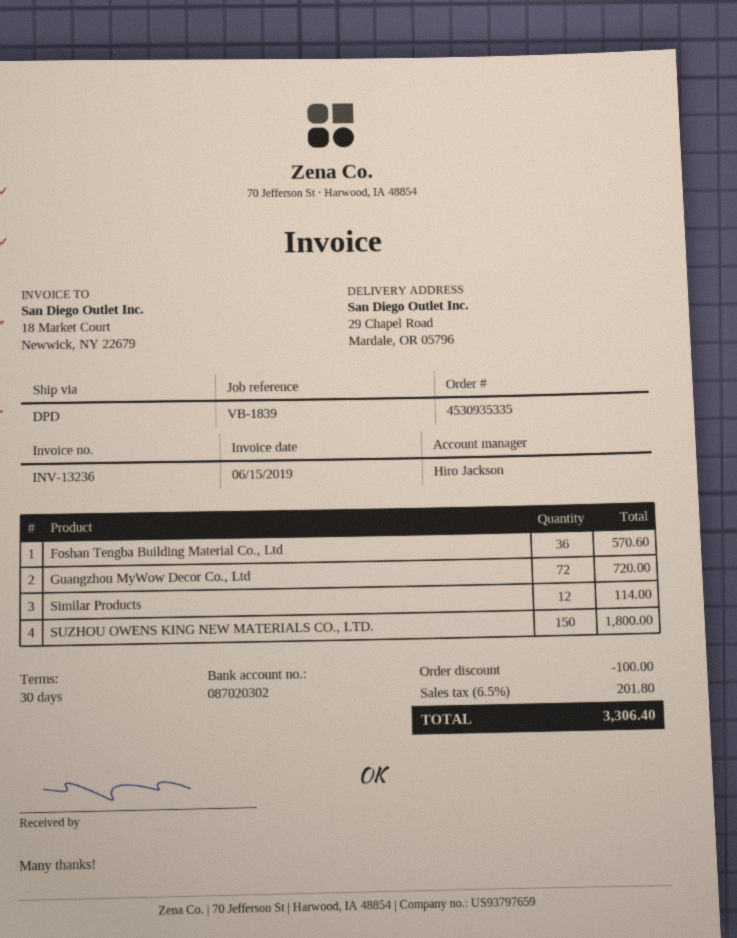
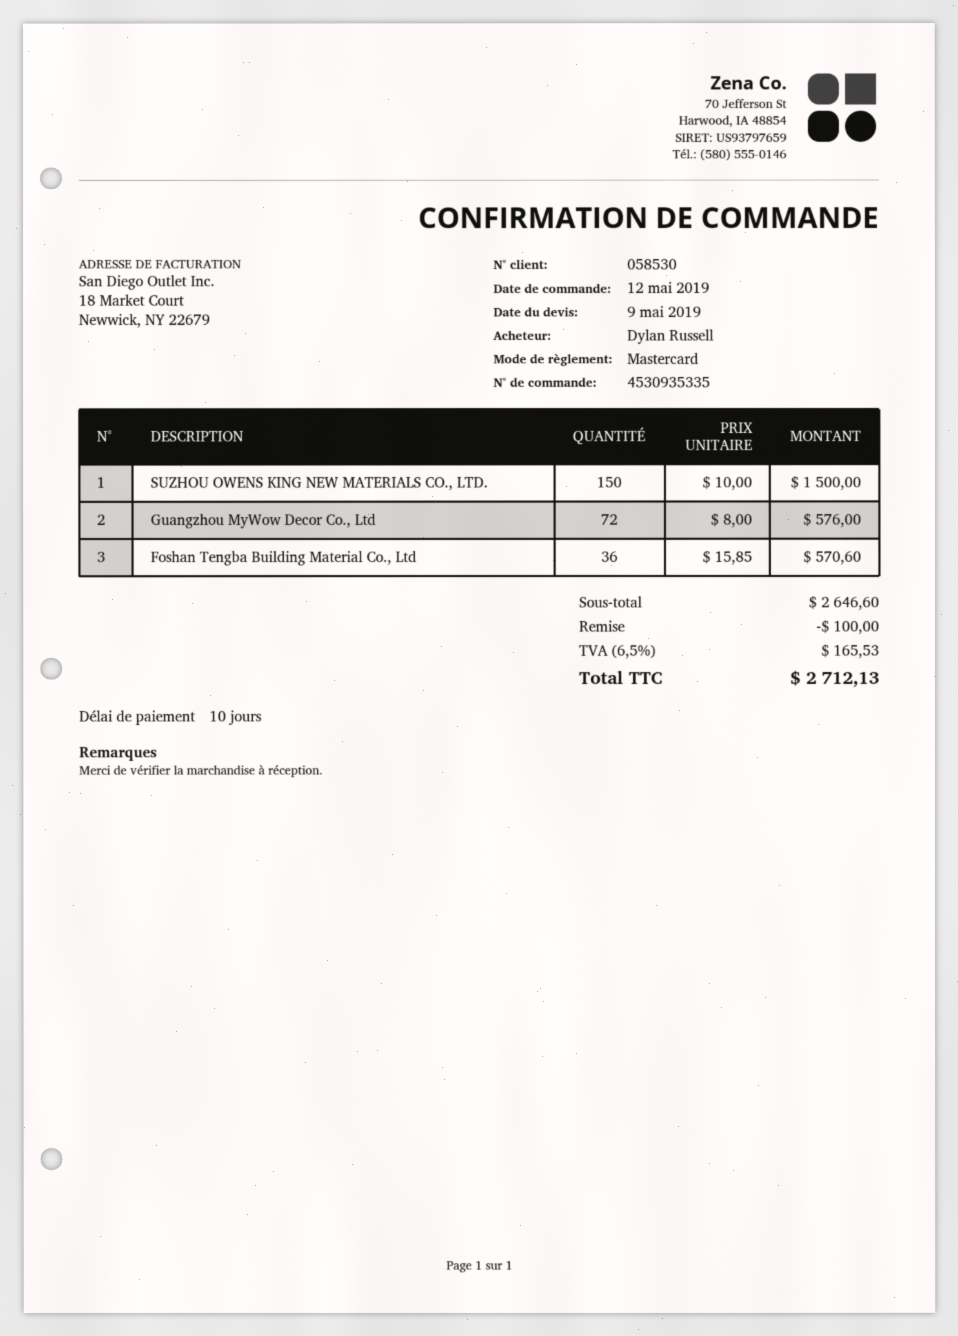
payment terms: 30 days -> 10 days
Guangzhou MyWow Decor Co., Ltd: 72 for 720.00 -> 72 for 576.00
Similar Products: 12 for 114.00 -> none
SUZHOU OWENS KING NEW MATERIALS CO., LTD.: 150 for 1800.00 -> 150 for 1500.00
tax: 6.5% = 201.80 -> 6.5% = 165.53
total: 3306.40 -> 2712.13

